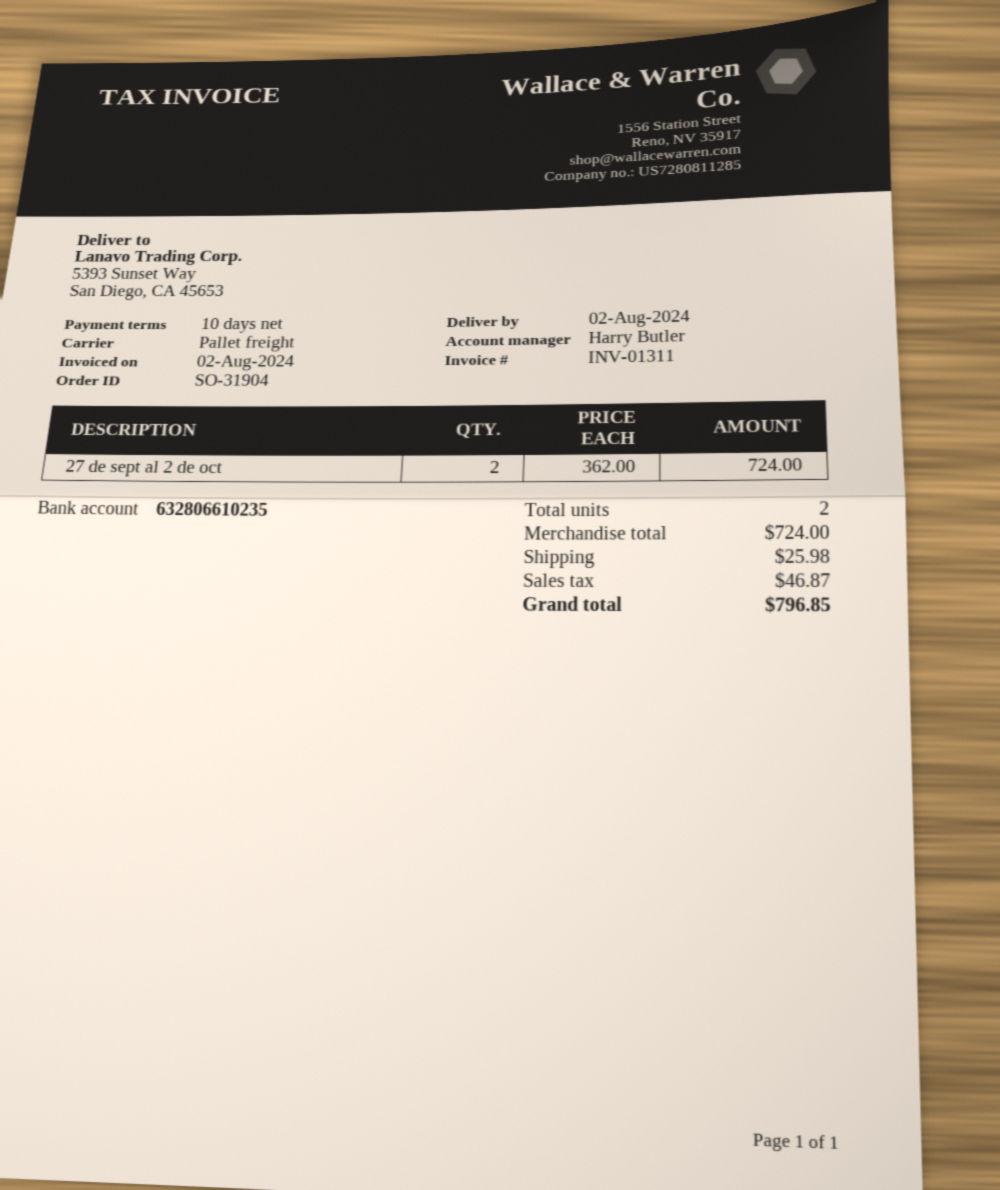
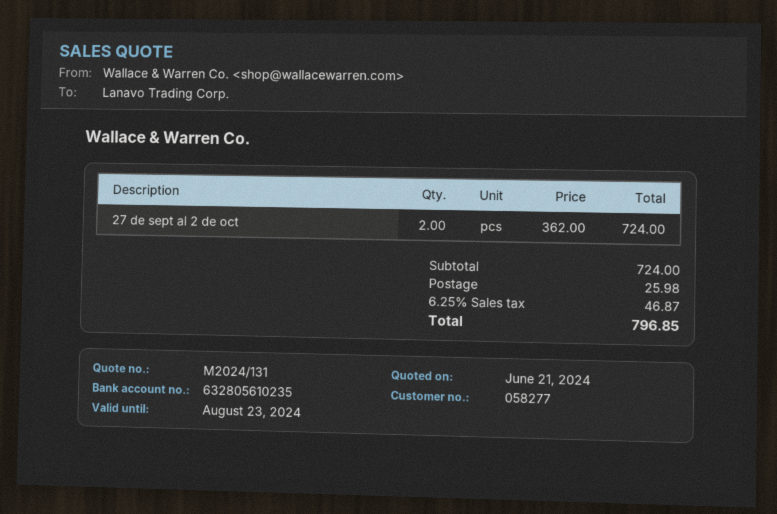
bank account: 632806610235 -> 632805610235

